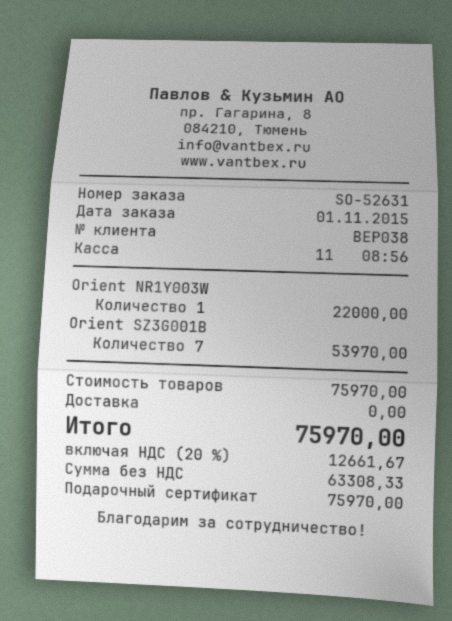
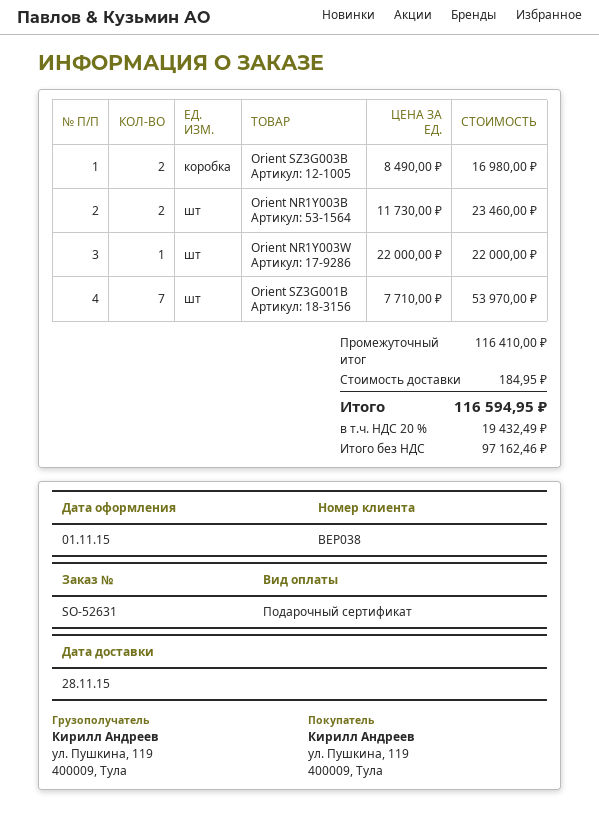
Orient SZ3G003B: none -> 2 for 16980.00
Orient NR1Y003B: none -> 2 for 23460.00
subtotal: 75970.00 -> 116410.00
shipping: 0.00 -> 184.95
net: 63308.33 -> 97162.46
tax: 20% = 12661.67 -> 20% = 19432.49
total: 75970.00 -> 116594.95

